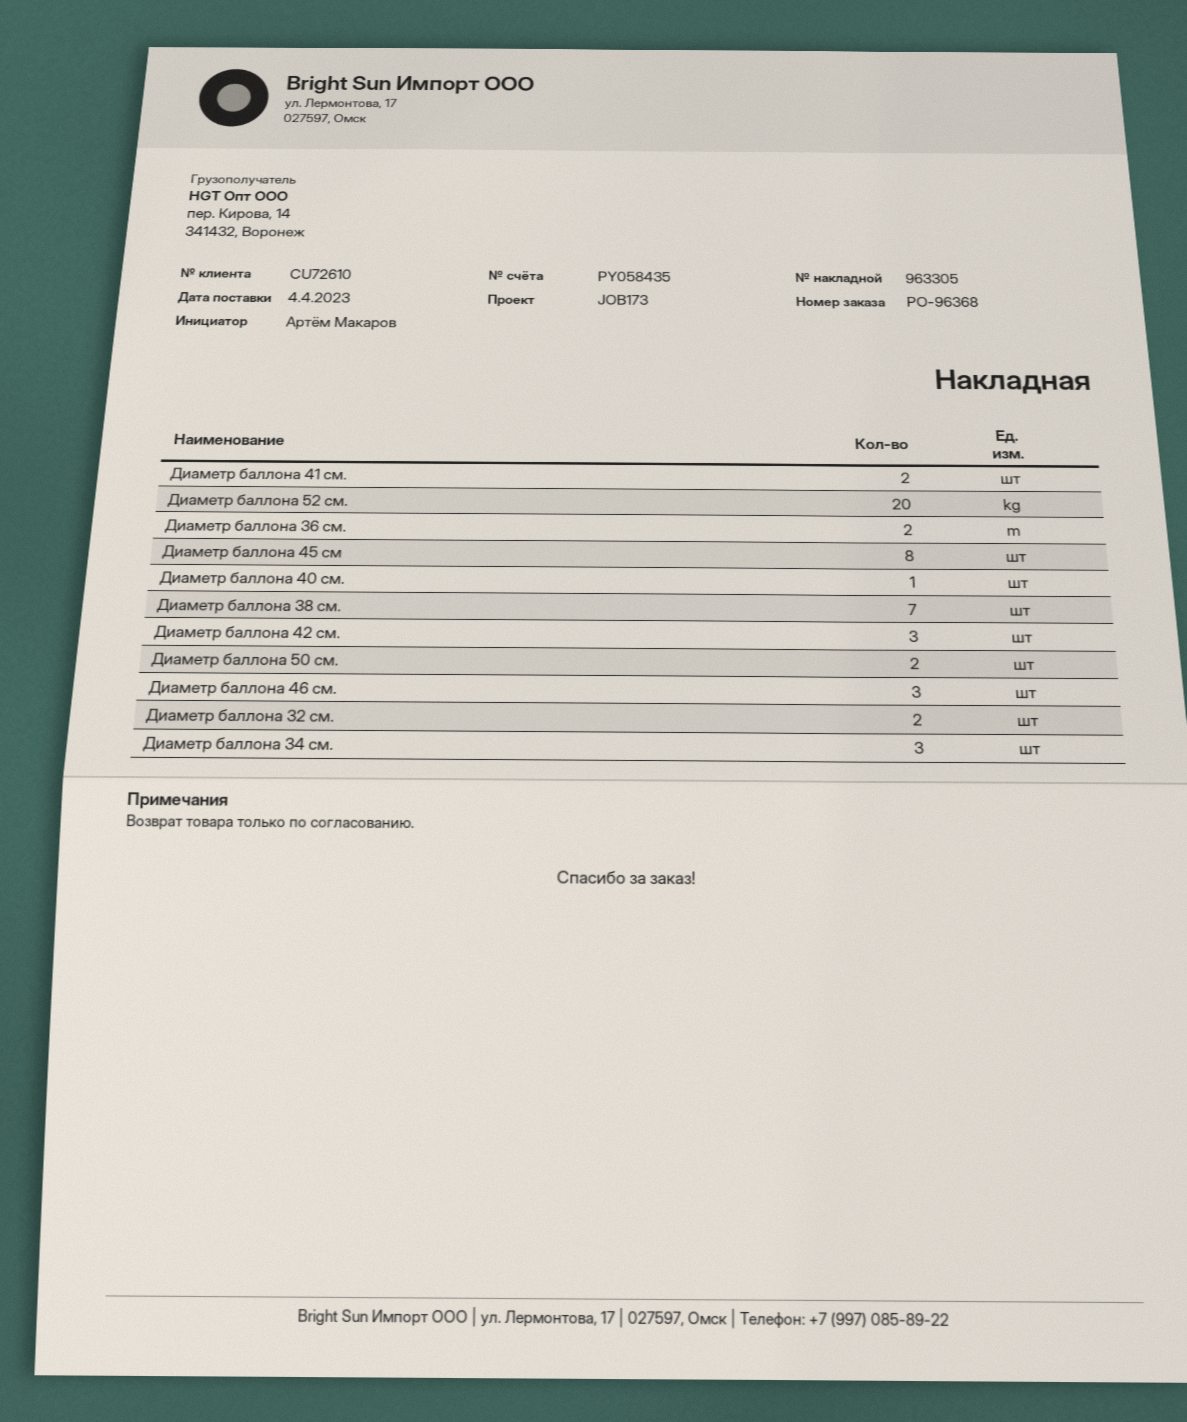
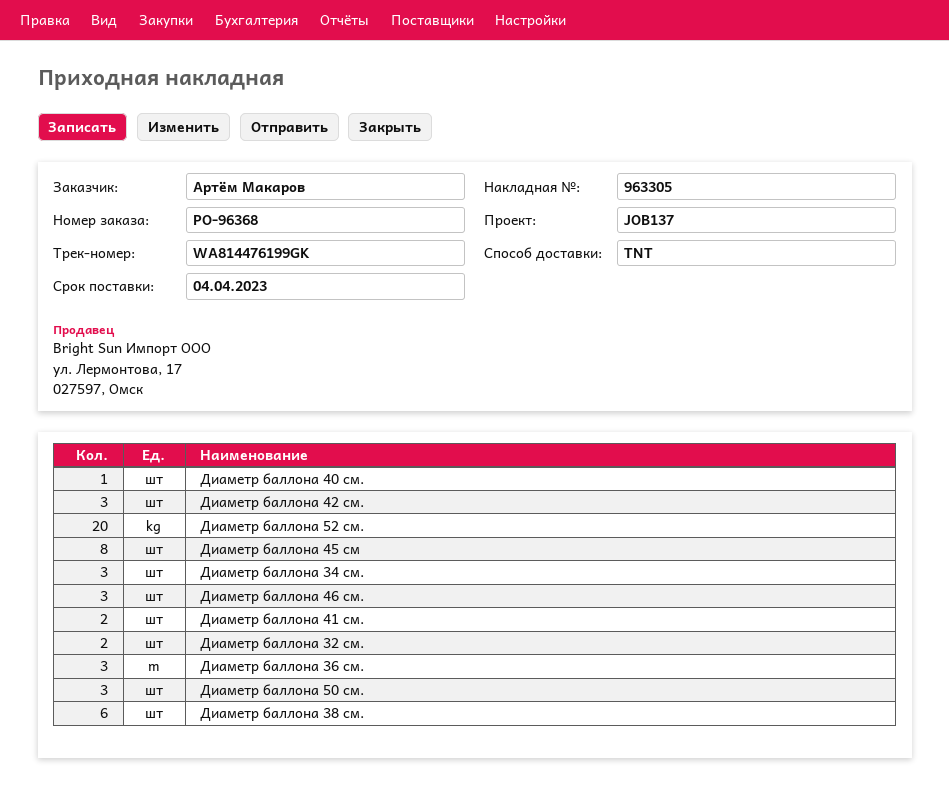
reference: JOB173 -> JOB137
Диаметр баллона 36 см.: 2 -> 3
Диаметр баллона 38 см.: 7 -> 6
Диаметр баллона 50 см.: 2 -> 3

